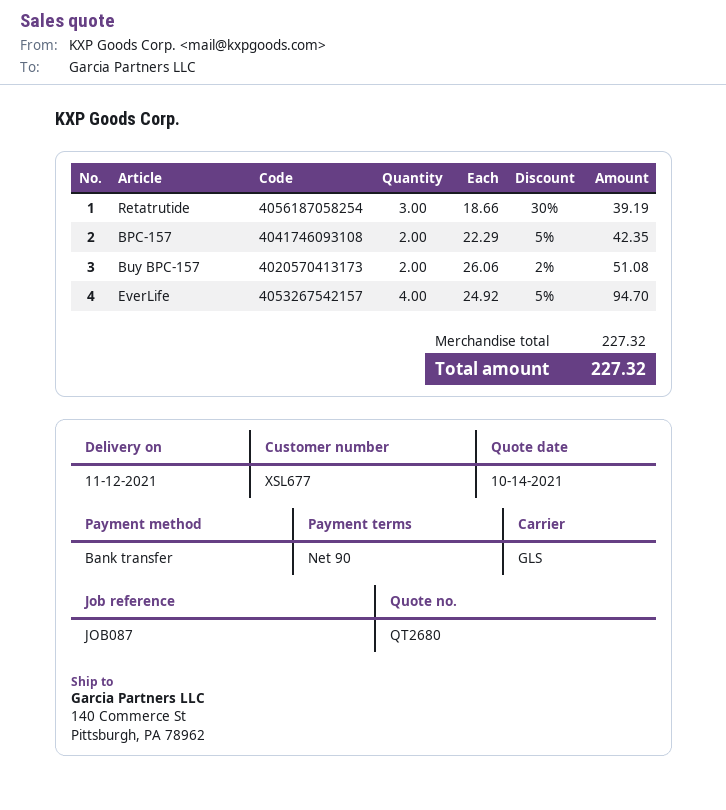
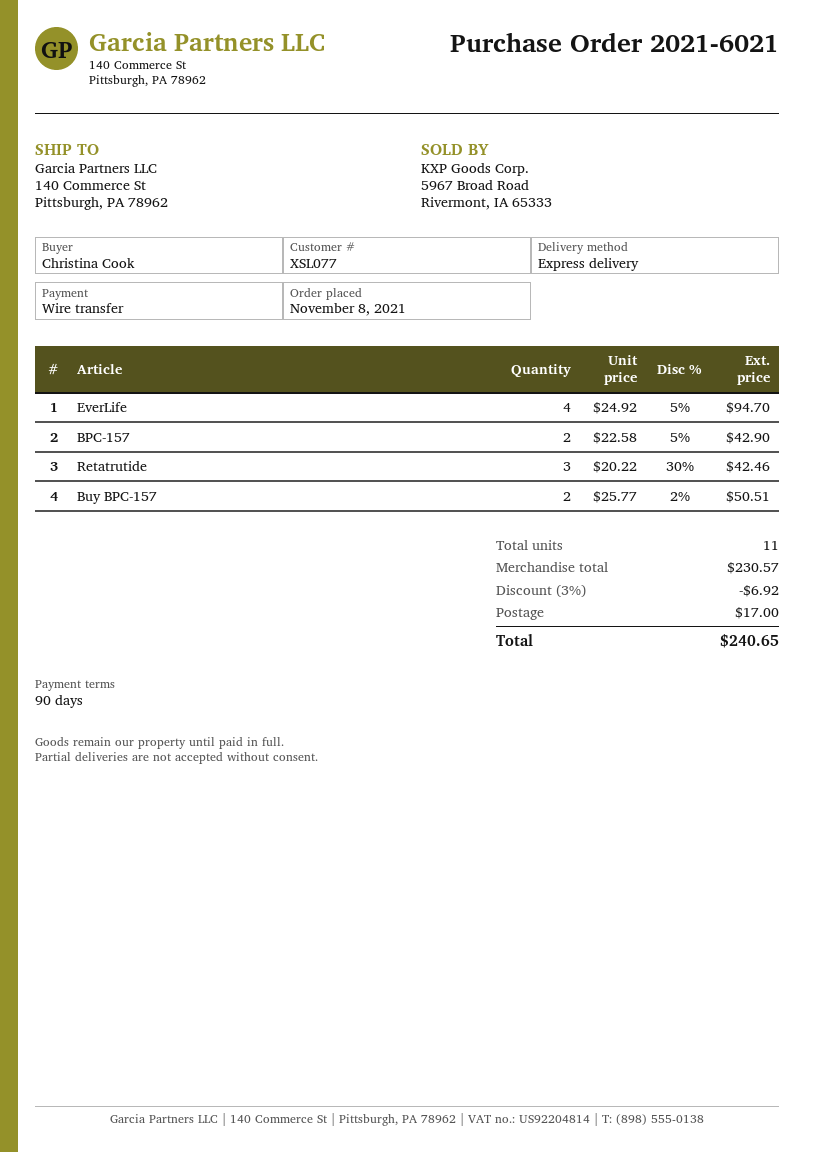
customer number: XSL677 -> XSL077
shipping method: GLS -> express
Retatrutide: 3 x 18.66 - 30% = 39.19 -> 3 x 20.22 - 30% = 42.46
BPC-157: 2 x 22.29 - 5% = 42.35 -> 2 x 22.58 - 5% = 42.90
Buy BPC-157: 2 x 26.06 - 2% = 51.08 -> 2 x 25.77 - 2% = 50.51
subtotal: 227.32 -> 230.57
discount: none -> 3% = 6.92
shipping: none -> 17.00
total: 227.32 -> 240.65

